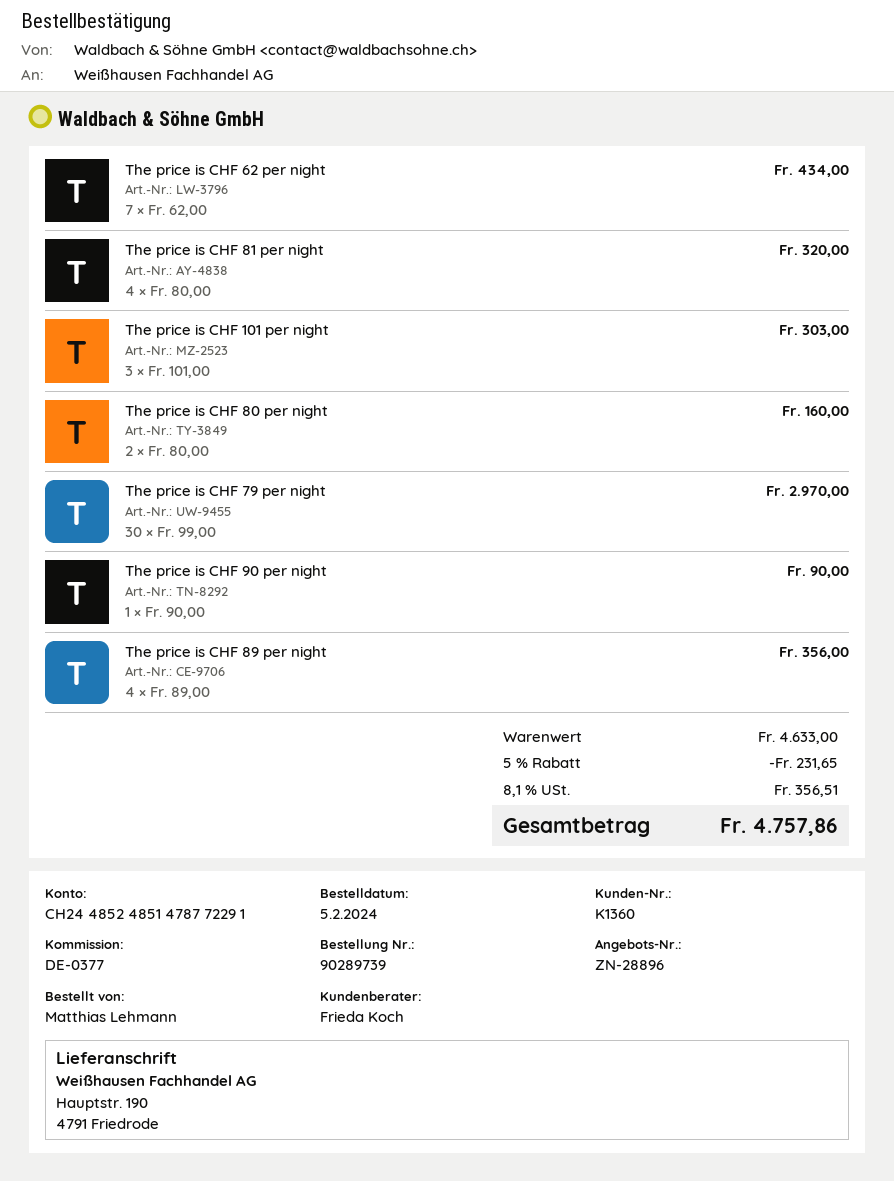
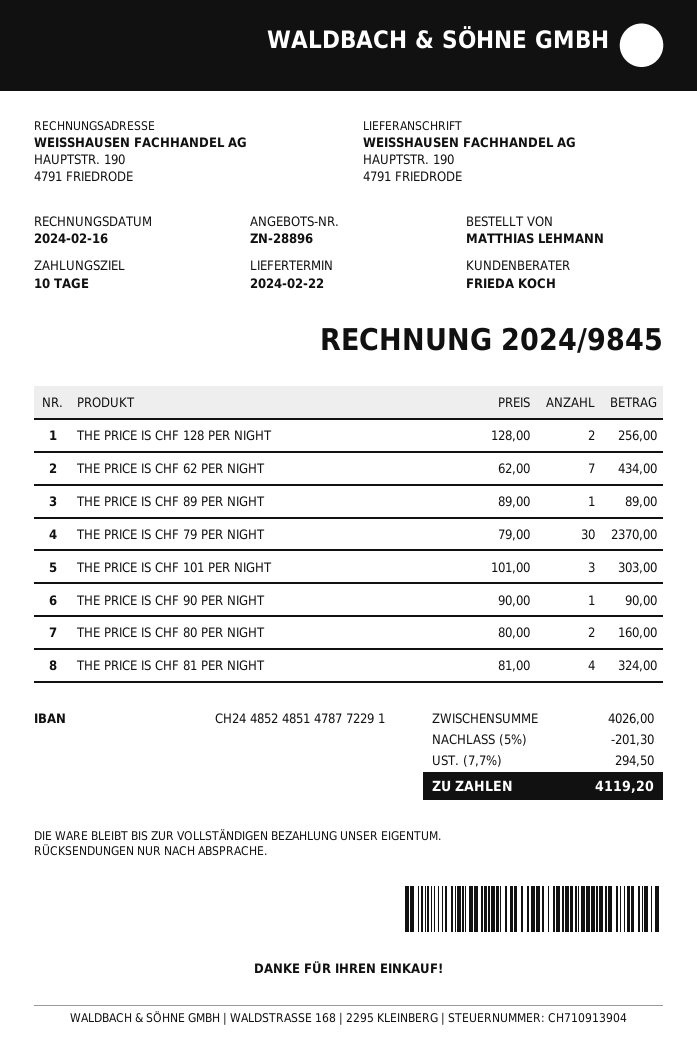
The price is CHF 81 per night: 4 x 80.00 = 320.00 -> 4 x 81.00 = 324.00
The price is CHF 79 per night: 30 x 99.00 = 2970.00 -> 30 x 79.00 = 2370.00
The price is CHF 89 per night: 4 x 89.00 = 356.00 -> 1 x 89.00 = 89.00
THE PRICE IS CHF 128 PER NIGHT: none -> 2 x 128.00 = 256.00
subtotal: 4633.00 -> 4026.00
discount: 5% = 231.65 -> 5% = 201.30
tax: 8.1% = 356.51 -> 7.7% = 294.50
total: 4757.86 -> 4119.20

